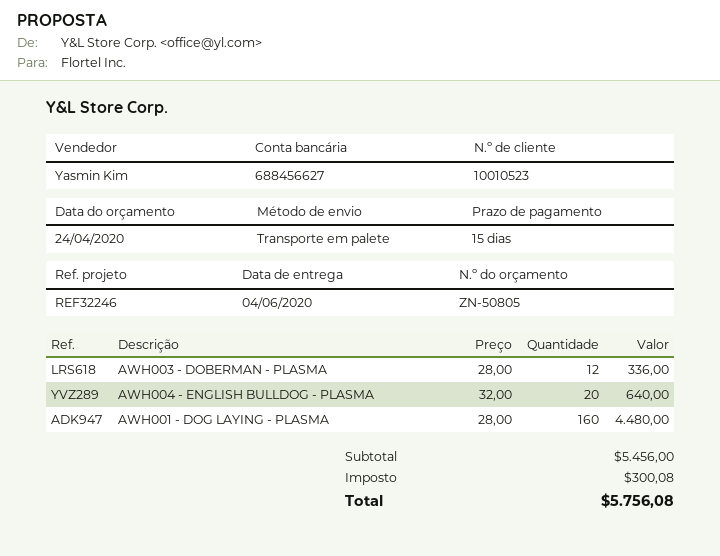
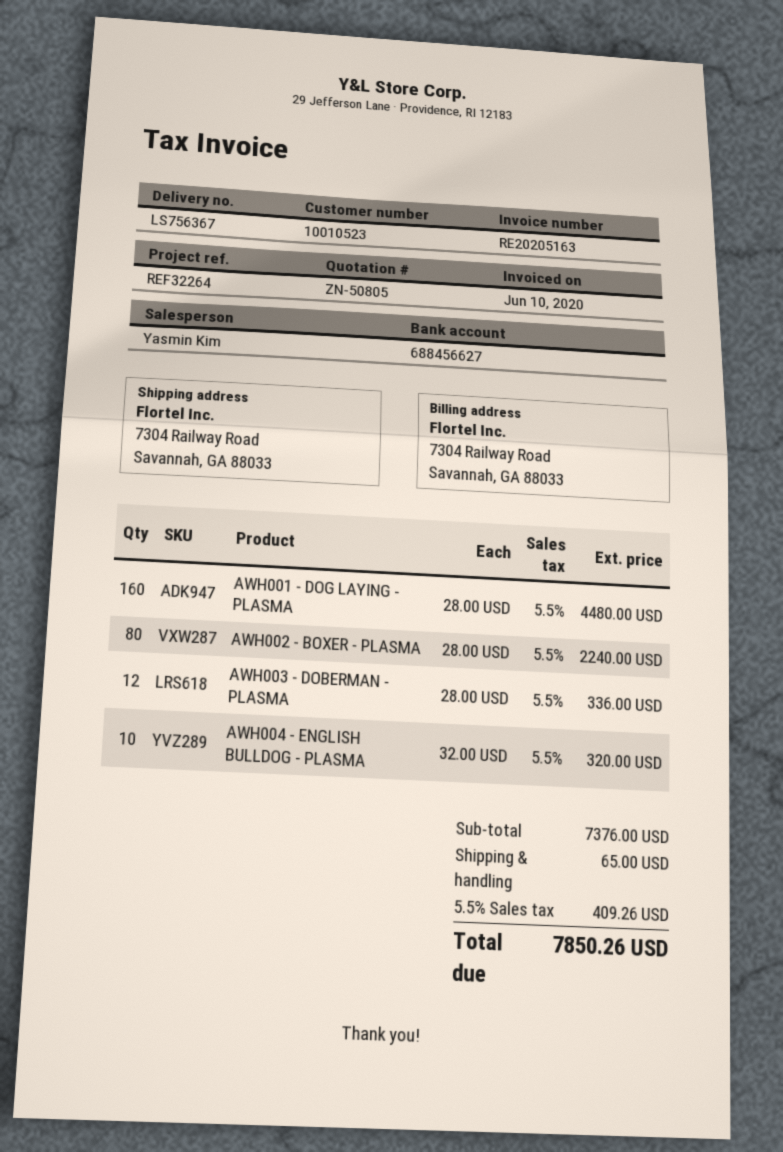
reference: REF32246 -> REF32264
AWH004 - ENGLISH BULLDOG - PLASMA: 20 x 32.00 = 640.00 -> 10 x 32.00 = 320.00
AWH002 - BOXER - PLASMA: none -> 80 x 28.00 = 2240.00
subtotal: 5456.00 -> 7376.00
shipping: none -> 65.00
tax: 300.08 -> 409.26
total: 5756.08 -> 7850.26

